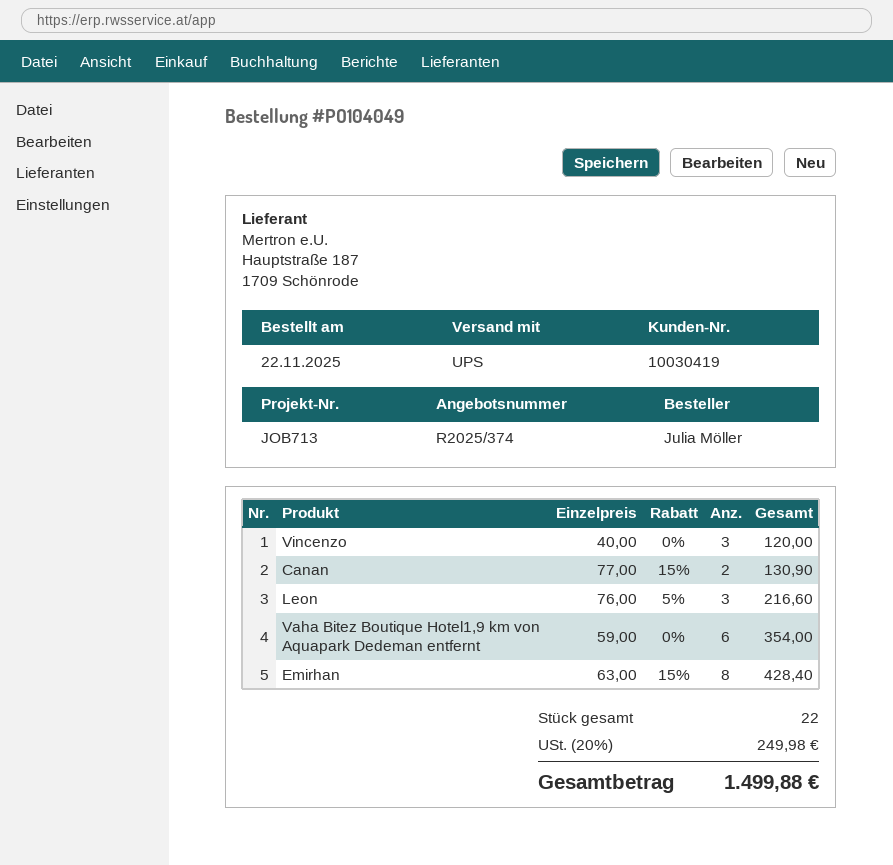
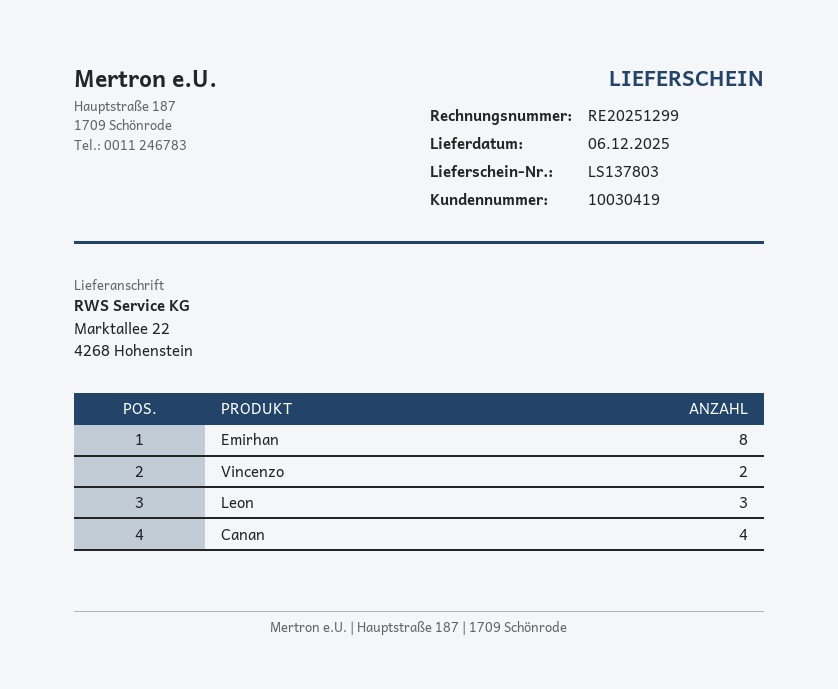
Vincenzo: 3 -> 2
Canan: 2 -> 4
Vaha Bitez Boutique Hotel1,9 km von Aquapark Dedeman entfernt: 6 -> none

